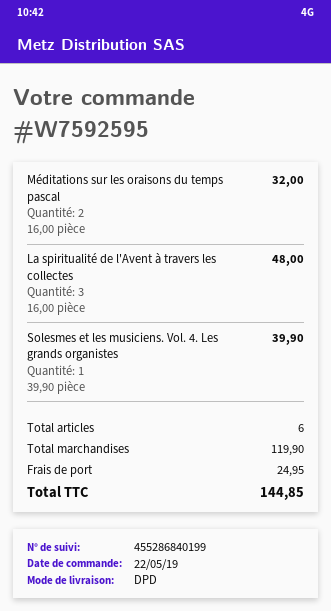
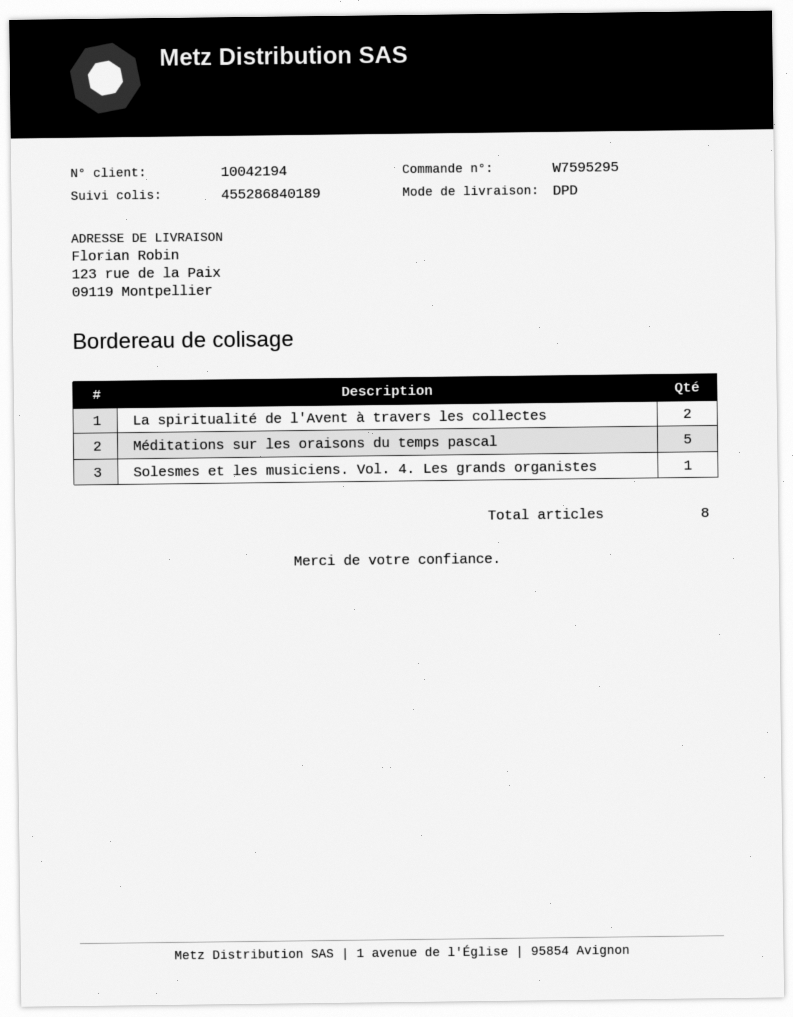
order number: W7592595 -> W7595295
tracking number: 455286840199 -> 455286840189
Méditations sur les oraisons du temps pascal: 2 -> 5
La spiritualité de l'Avent à travers les collectes: 3 -> 2
total quantity: 6 -> 8

